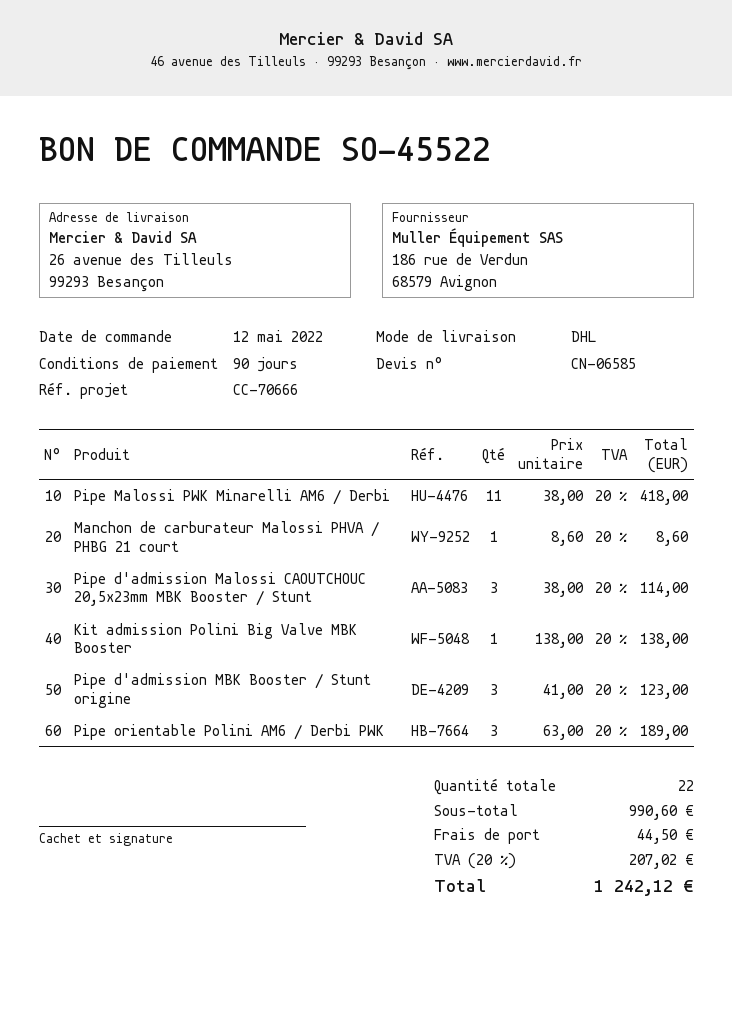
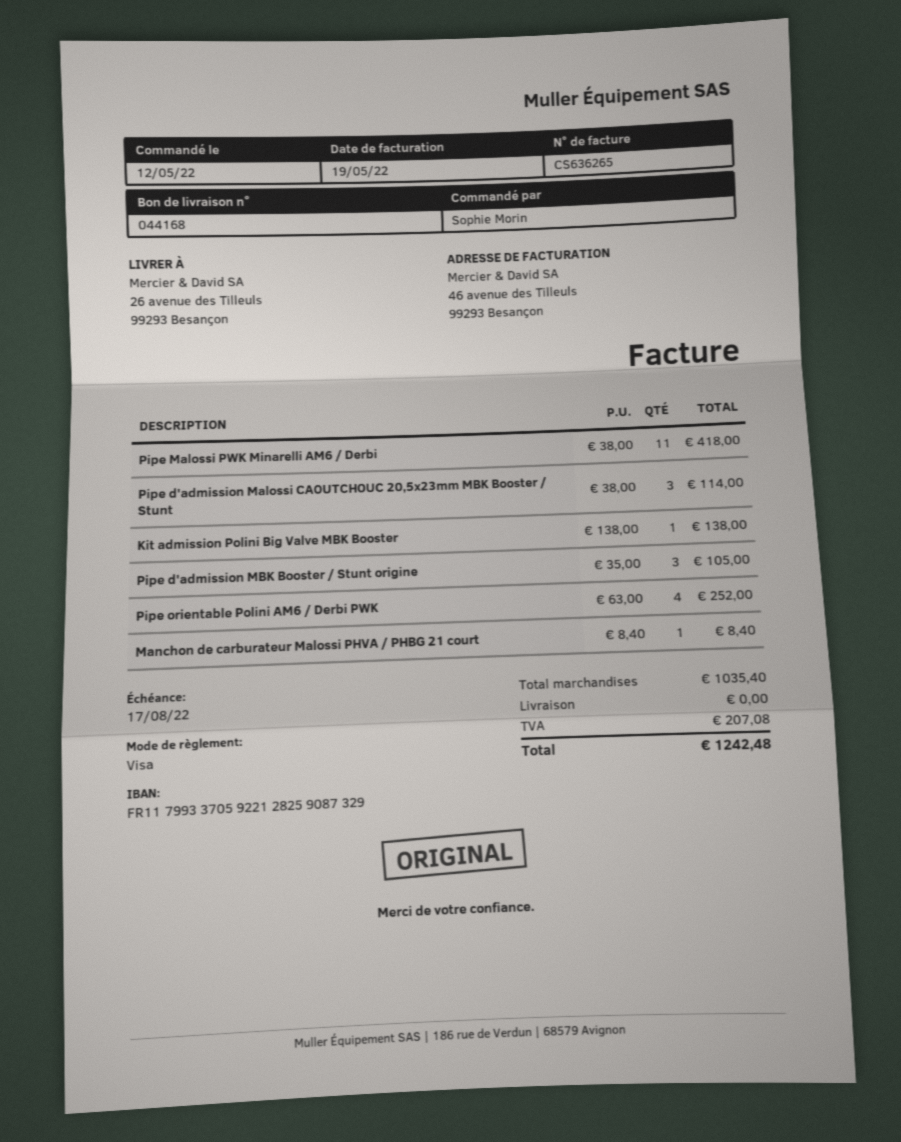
Manchon de carburateur Malossi PHVA / PHBG 21 court: 1 x 8.60 = 8.60 -> 1 x 8.40 = 8.40
Pipe d'admission MBK Booster / Stunt origine: 3 x 41.00 = 123.00 -> 3 x 35.00 = 105.00
Pipe orientable Polini AM6 / Derbi PWK: 3 x 63.00 = 189.00 -> 4 x 63.00 = 252.00
subtotal: 990.60 -> 1035.40
shipping: 44.50 -> 0.00
tax: 207.02 -> 207.08
total: 1242.12 -> 1242.48

